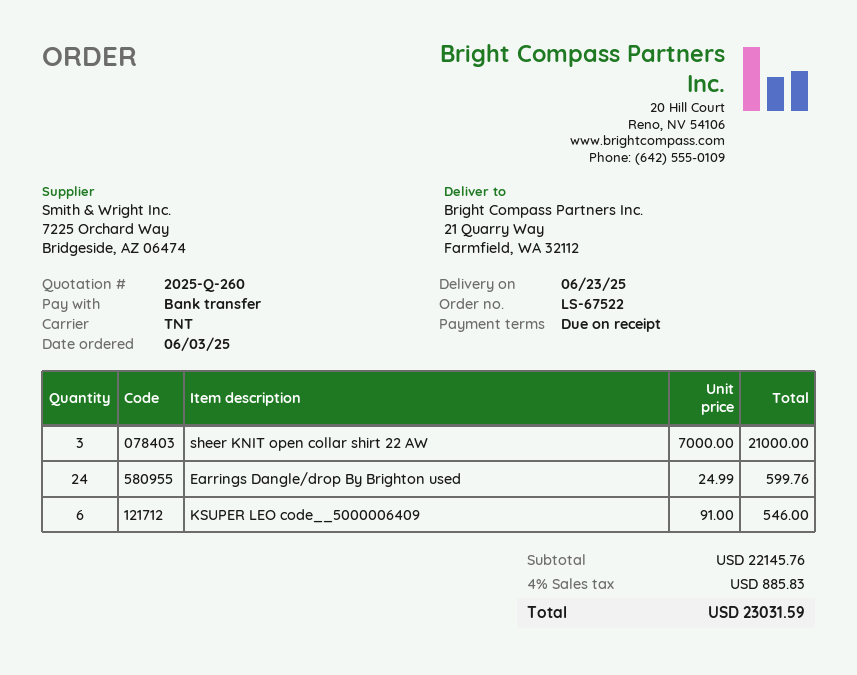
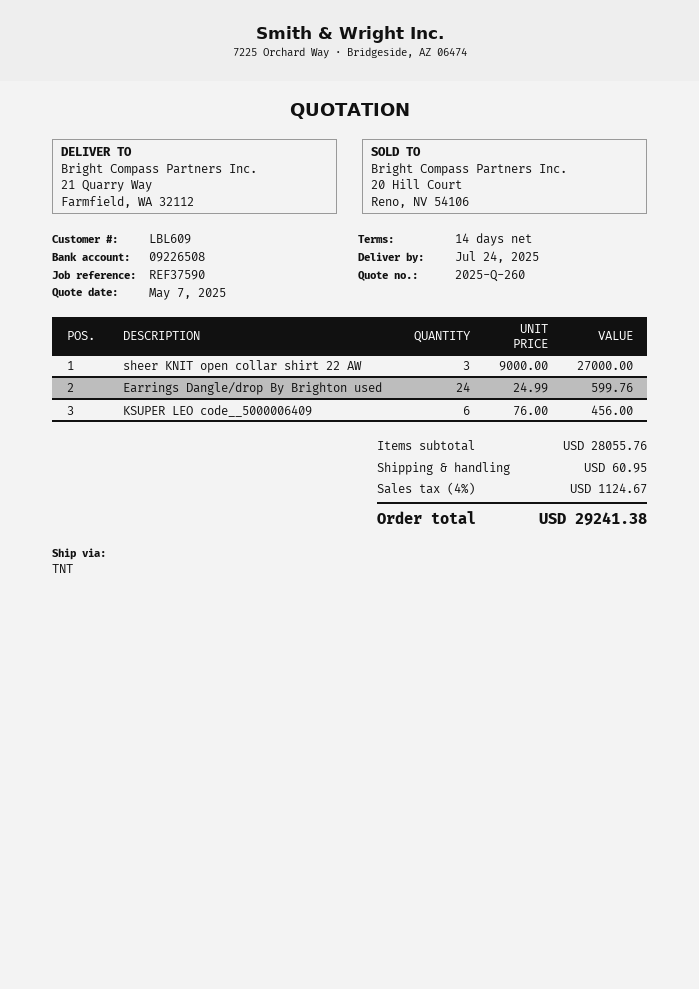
delivery date: 2025-06-23 -> 2025-07-24
payment terms: on receipt -> 14 days
sheer KNIT open collar shirt 22 AW: 3 x 7000.00 = 21000.00 -> 3 x 9000.00 = 27000.00
KSUPER LEO code__5000006409: 6 x 91.00 = 546.00 -> 6 x 76.00 = 456.00
subtotal: 22145.76 -> 28055.76
shipping: none -> 60.95
tax: 4% = 885.83 -> 4% = 1124.67
total: 23031.59 -> 29241.38

